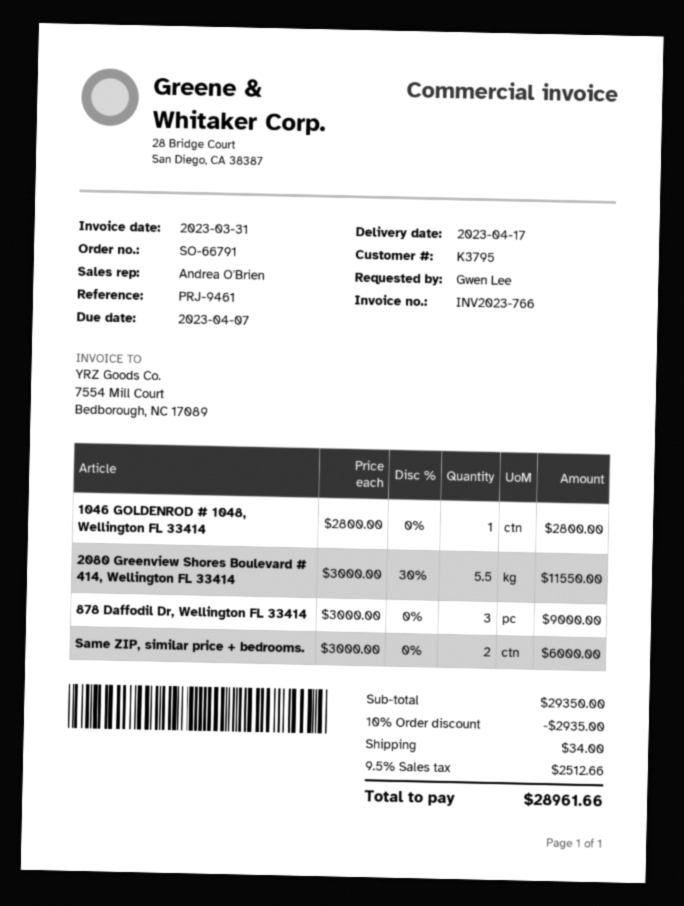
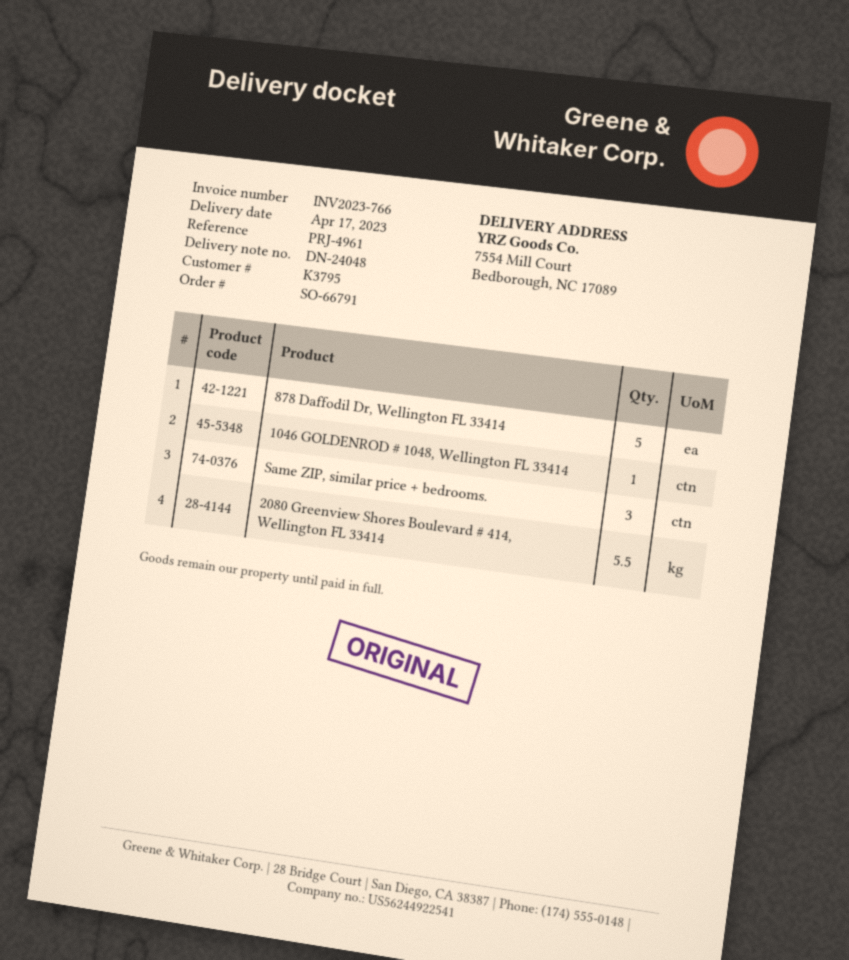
reference: PRJ-9461 -> PRJ-4961
878 Daffodil Dr, Wellington FL 33414: 3 -> 5
Same ZIP, similar price + bedrooms.: 2 -> 3

